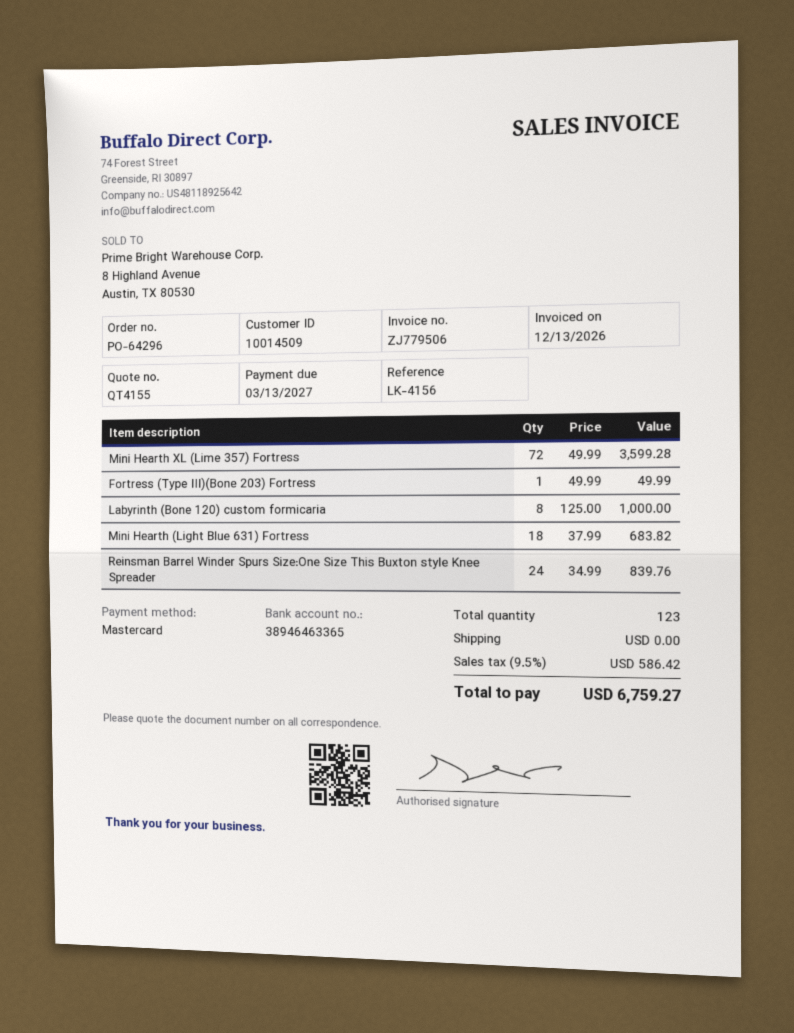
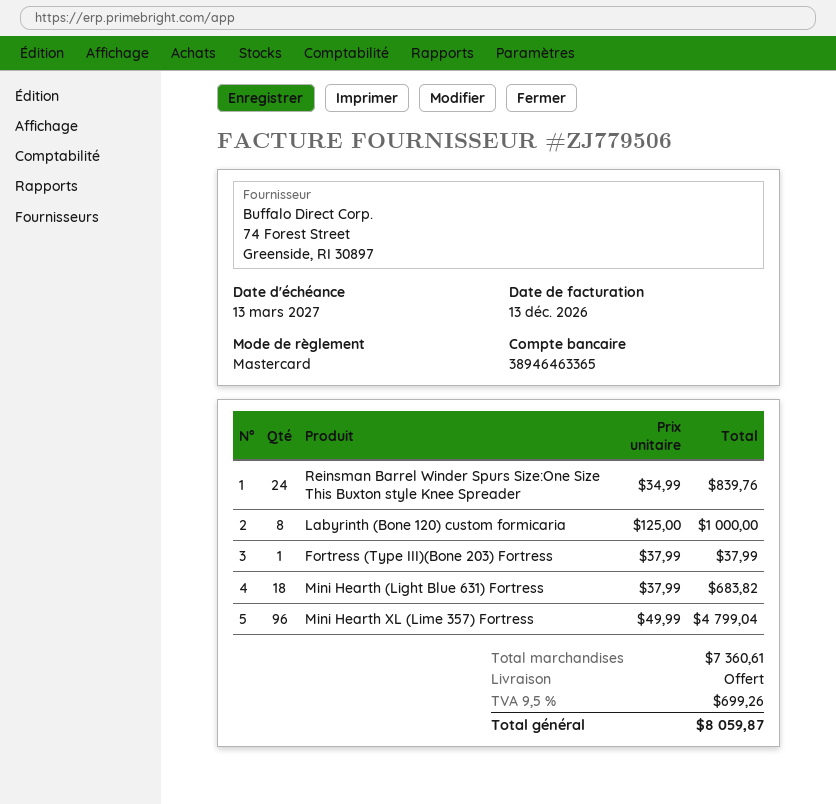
Mini Hearth XL (Lime 357) Fortress: 72 x 49.99 = 3599.28 -> 96 x 49.99 = 4799.04
Fortress (Type III)(Bone 203) Fortress: 1 x 49.99 = 49.99 -> 1 x 37.99 = 37.99
tax: 9.5% = 586.42 -> 9.5% = 699.26
total: 6759.27 -> 8059.87

